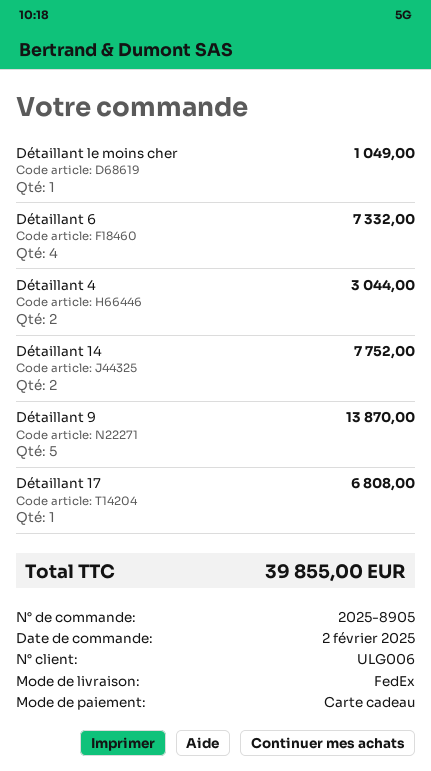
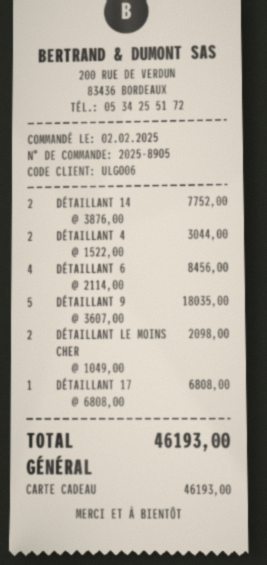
Détaillant le moins cher: 1 for 1049.00 -> 2 for 2098.00
Détaillant 6: 4 for 7332.00 -> 4 for 8456.00
Détaillant 9: 5 for 13870.00 -> 5 for 18035.00
total: 39855.00 -> 46193.00

